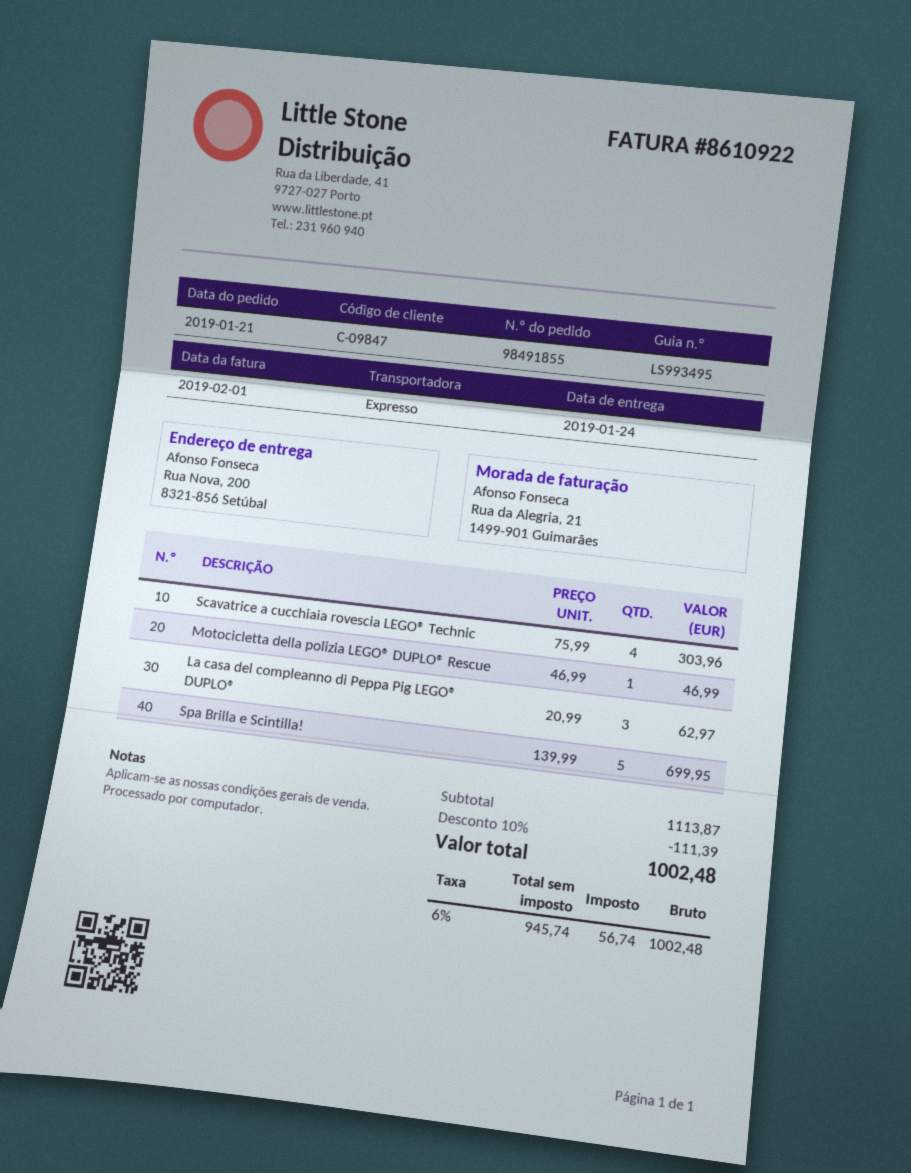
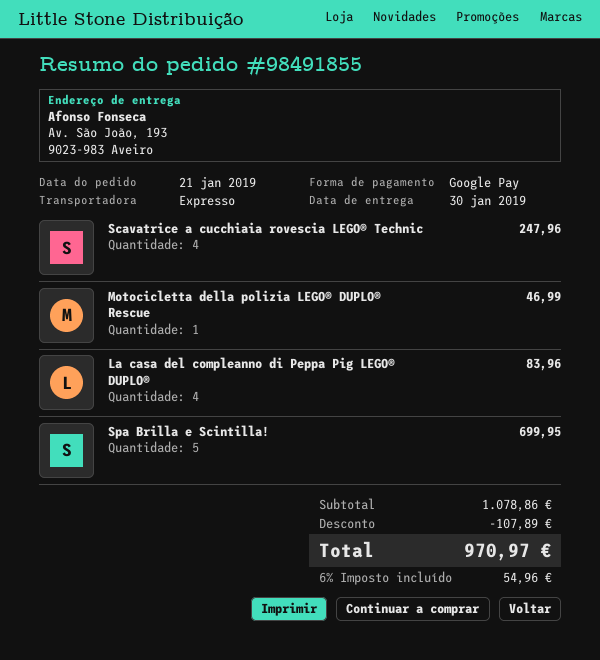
delivery date: 2019-01-24 -> 2019-01-30
ship to: Rua Nova, 200, 8321-856 Setúbal -> Av. São João, 193, 9023-983 Aveiro
Scavatrice a cucchiaia rovescia LEGO® Technic: 4 for 303.96 -> 4 for 247.96
La casa del compleanno di Peppa Pig LEGO® DUPLO®: 3 for 62.97 -> 4 for 83.96
subtotal: 1113.87 -> 1078.86
discount: 111.39 -> 107.89
tax: 6% = 56.74 -> 6% = 54.96
total: 1002.48 -> 970.97

